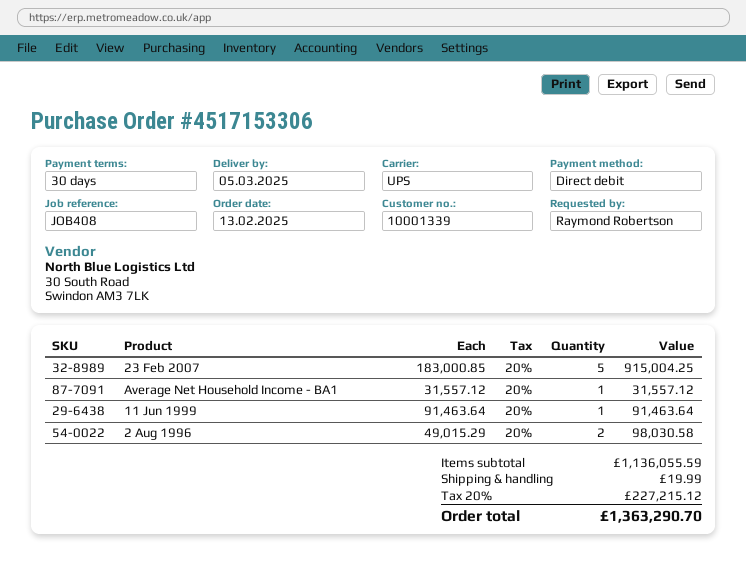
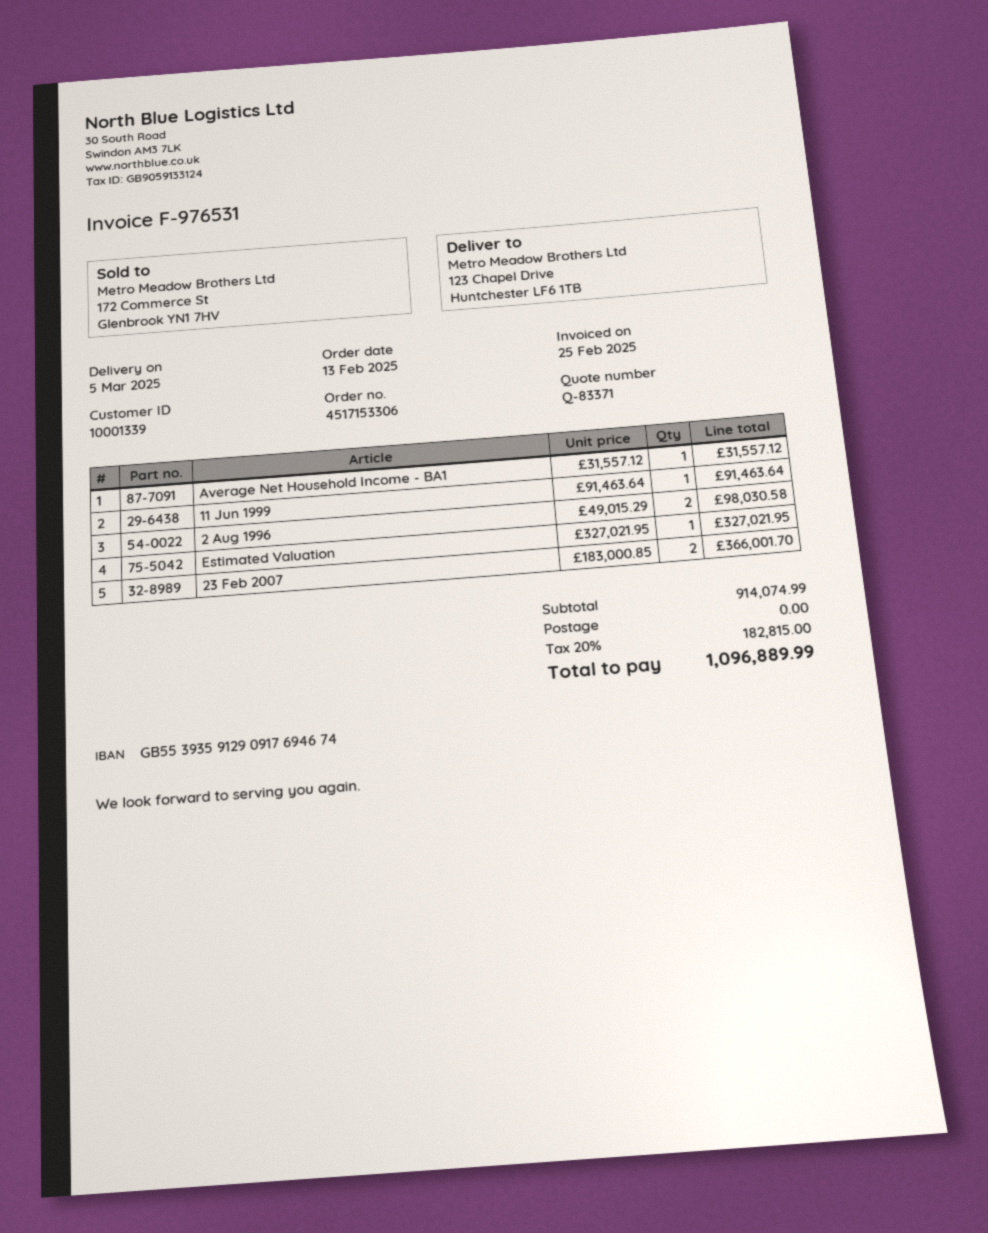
23 Feb 2007: 5 x 183000.85 = 915004.25 -> 2 x 183000.85 = 366001.70
Estimated Valuation: none -> 1 x 327021.95 = 327021.95
subtotal: 1136055.59 -> 914074.99
shipping: 19.99 -> 0.00
tax: 20% = 227215.12 -> 20% = 182815.00
total: 1363290.70 -> 1096889.99

